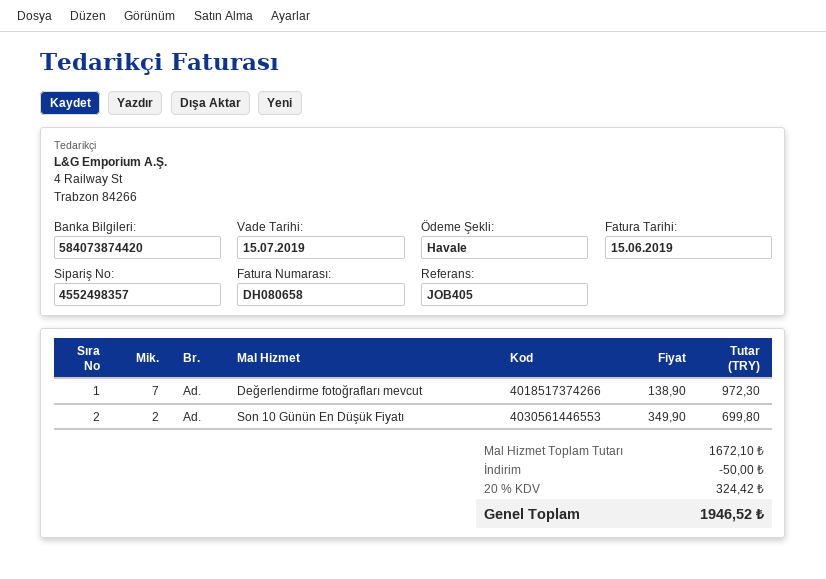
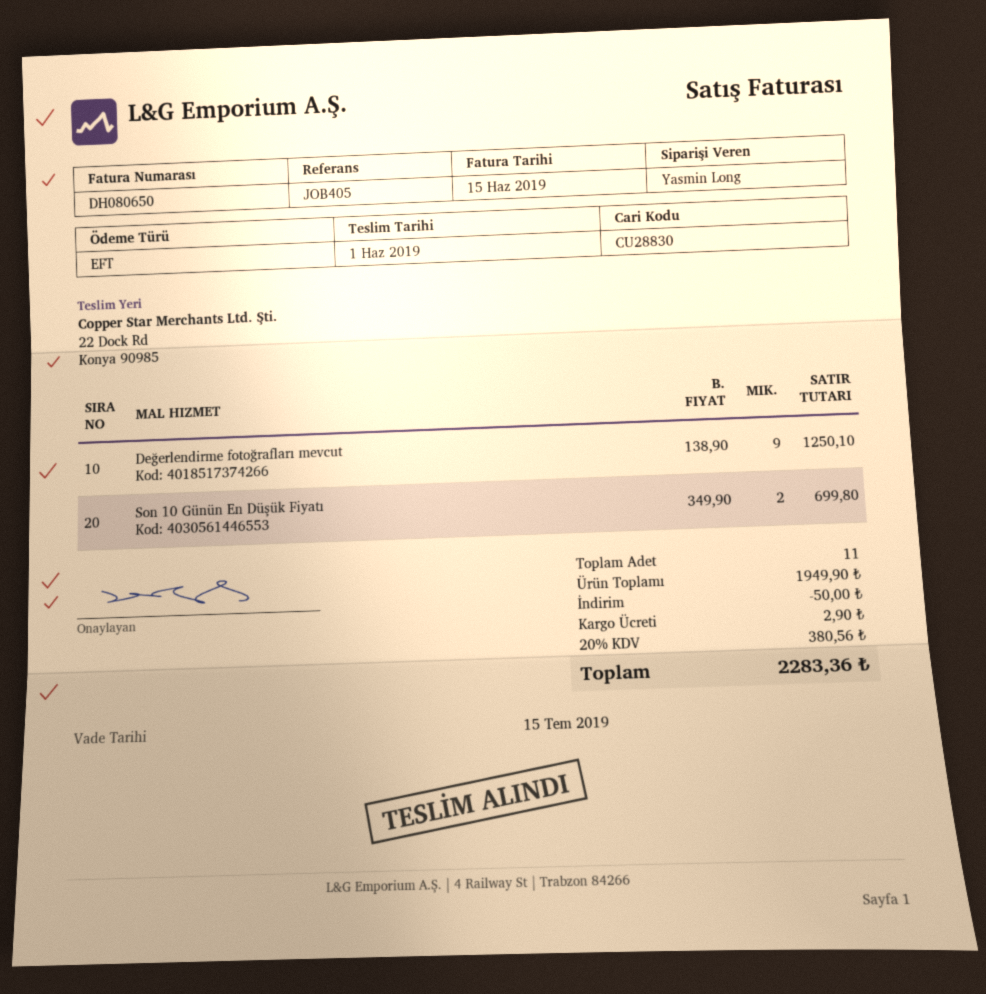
invoice number: DH080658 -> DH080650
Değerlendirme fotoğrafları mevcut: 7 x 138.90 = 972.30 -> 9 x 138.90 = 1250.10
subtotal: 1672.10 -> 1949.90
shipping: none -> 2.90
tax: 20% = 324.42 -> 20% = 380.56
total: 1946.52 -> 2283.36

